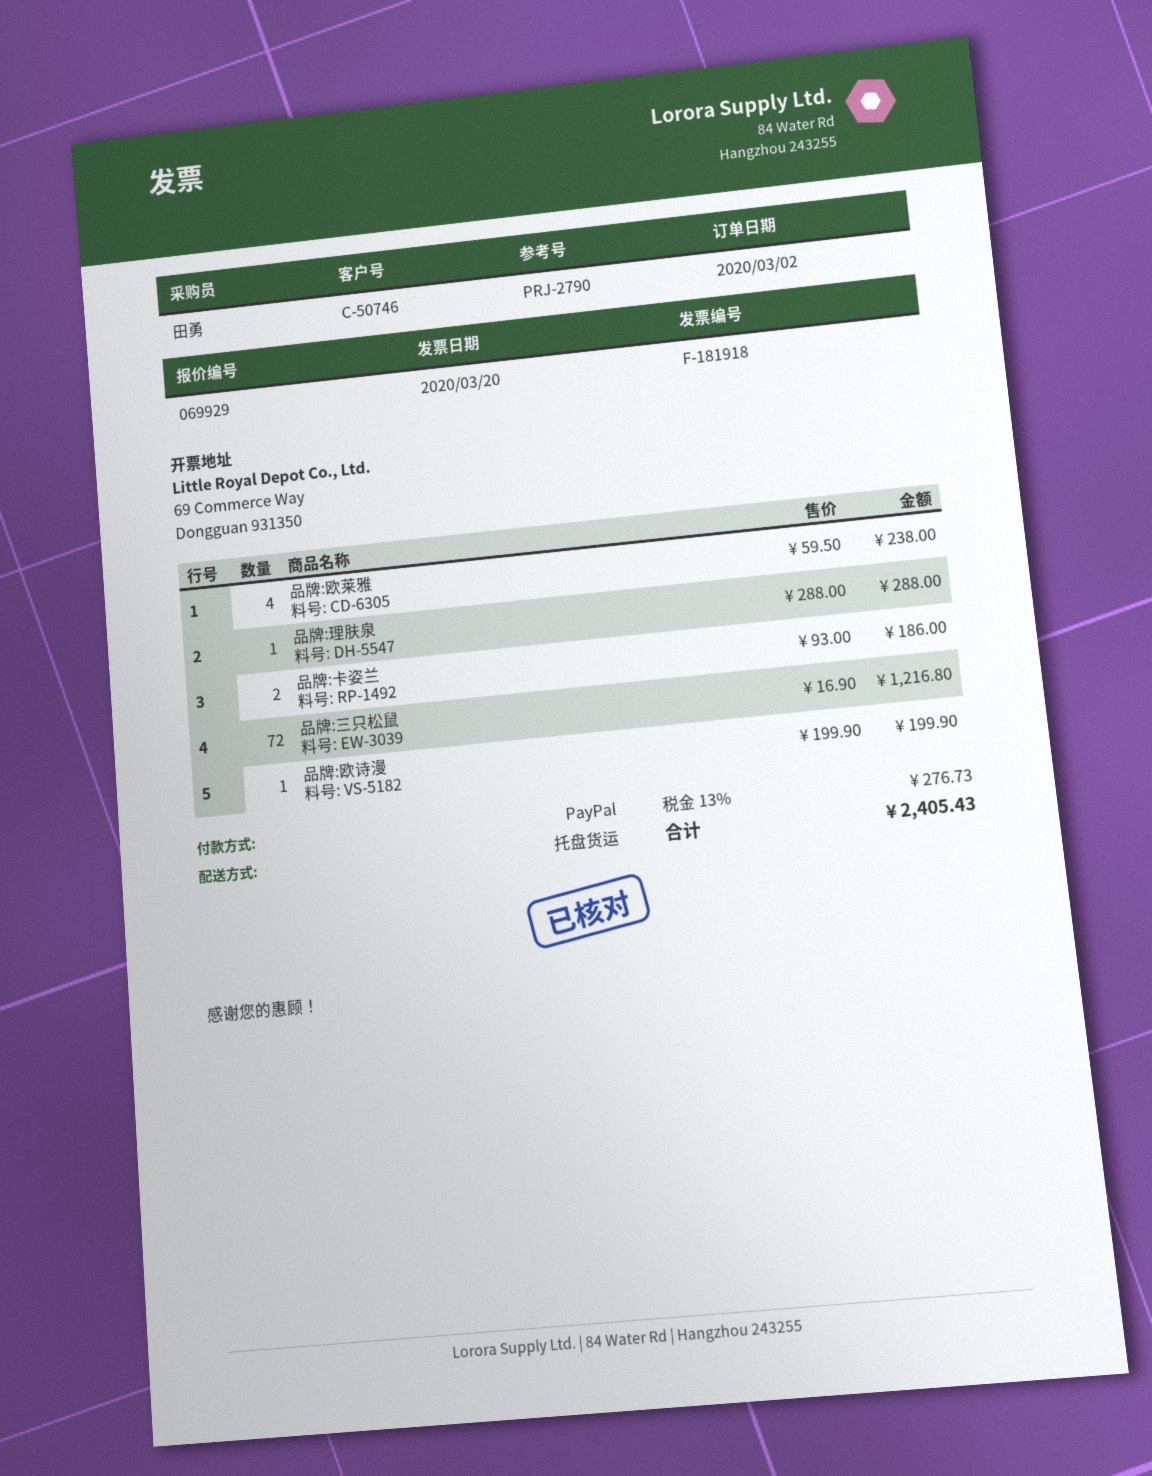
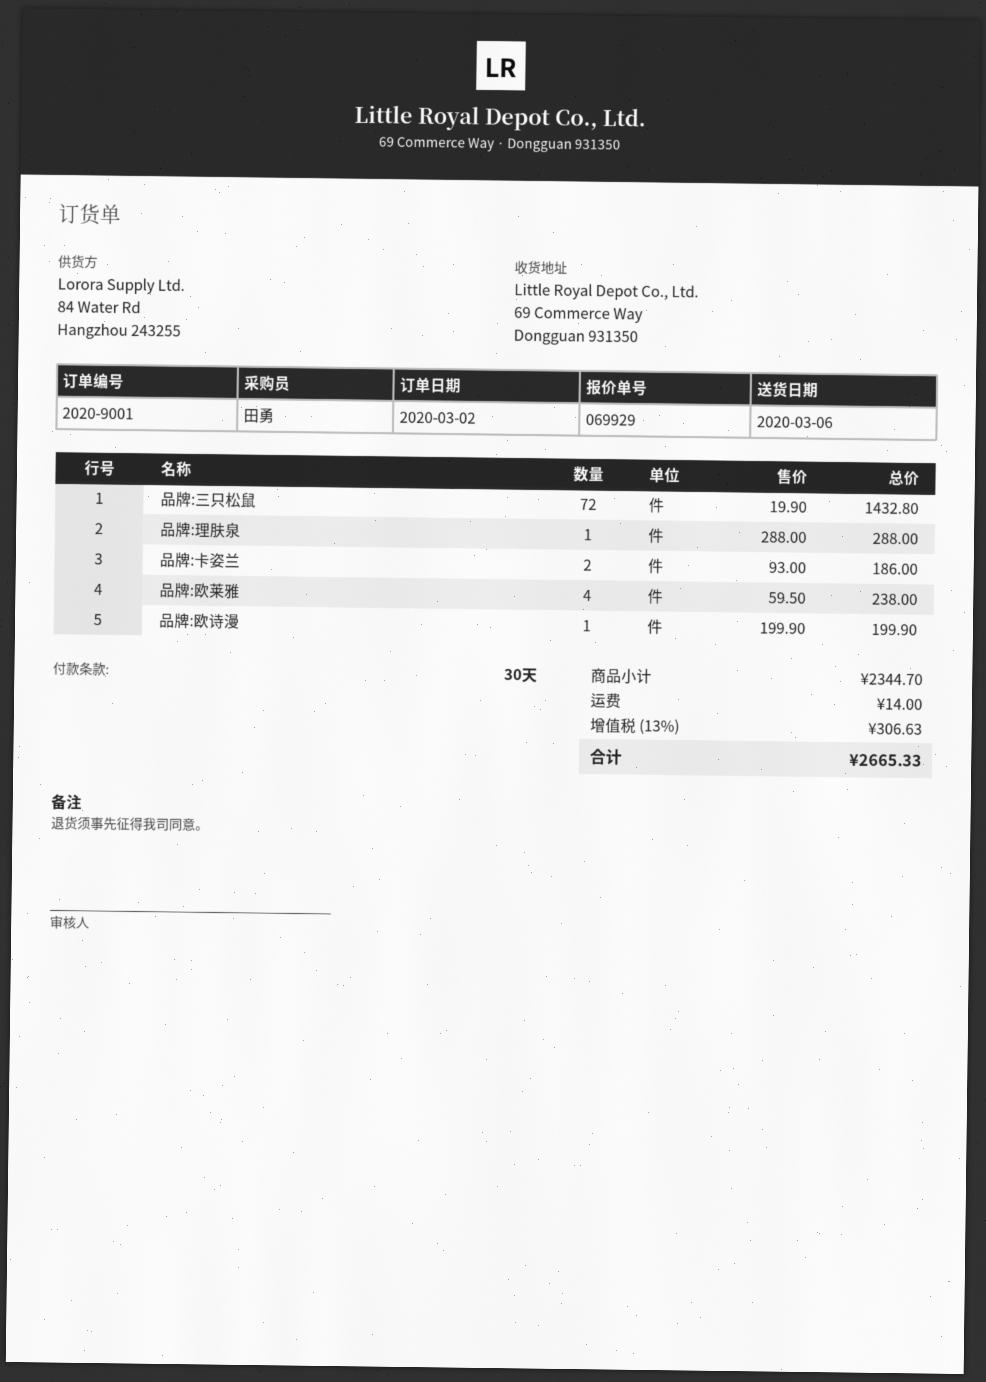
品牌:三只松鼠: 72 x 16.90 = 1216.80 -> 72 x 19.90 = 1432.80
shipping: none -> 14.00
tax: 13% = 276.73 -> 13% = 306.63
total: 2405.43 -> 2665.33

